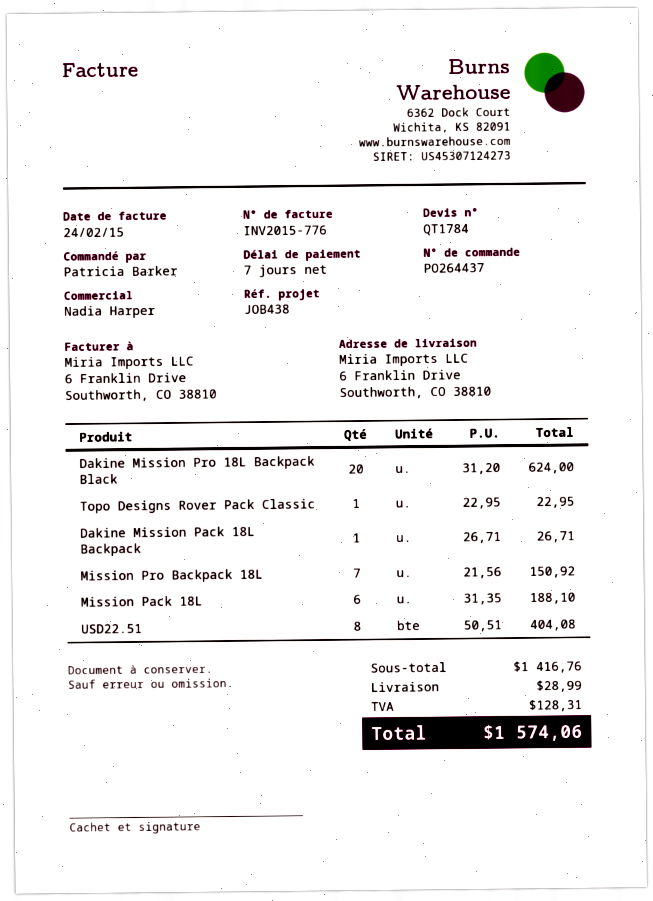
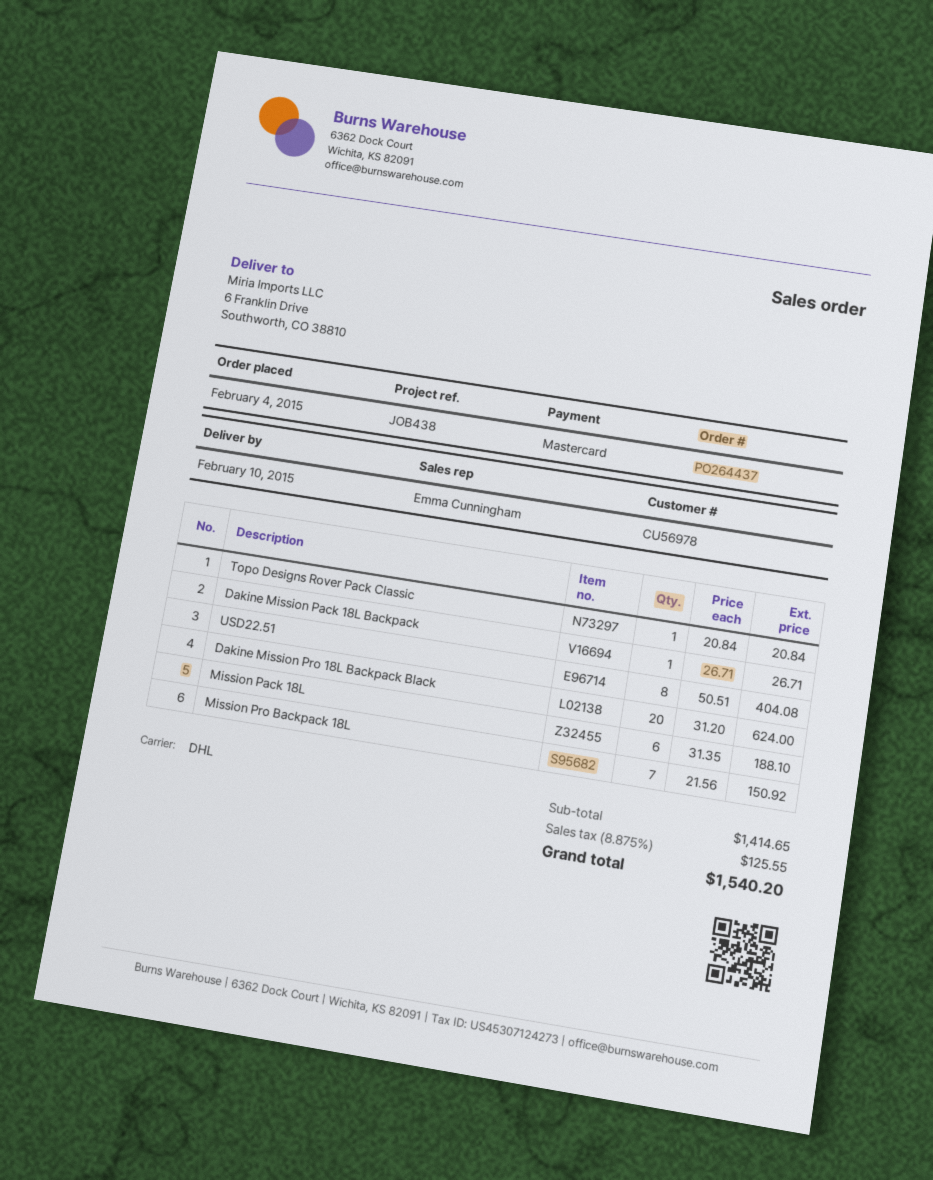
sales rep: Nadia Harper -> Emma Cunningham
Topo Designs Rover Pack Classic: 1 x 22.95 = 22.95 -> 1 x 20.84 = 20.84
subtotal: 1416.76 -> 1414.65
shipping: 28.99 -> none
tax: 128.31 -> 125.55
total: 1574.06 -> 1540.20

